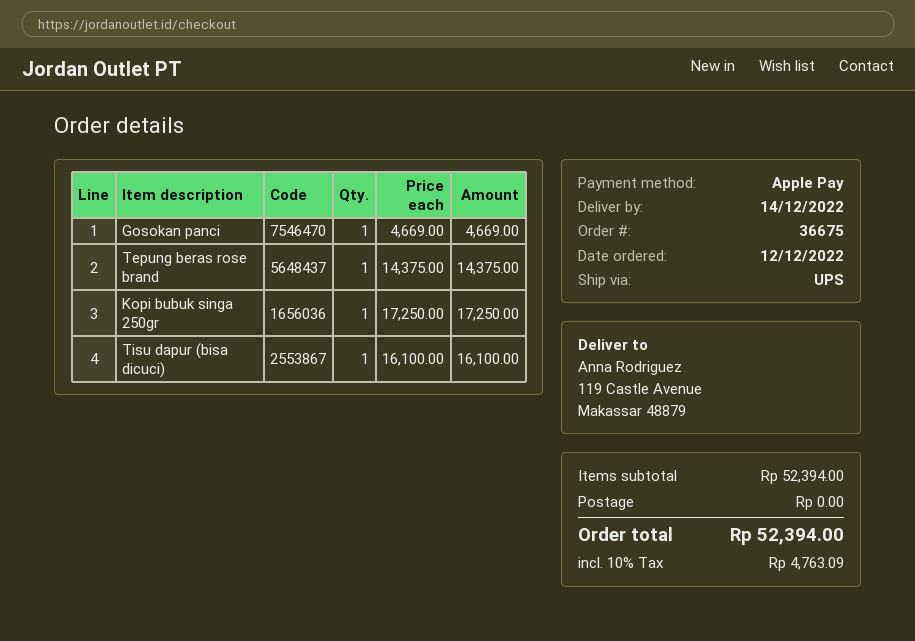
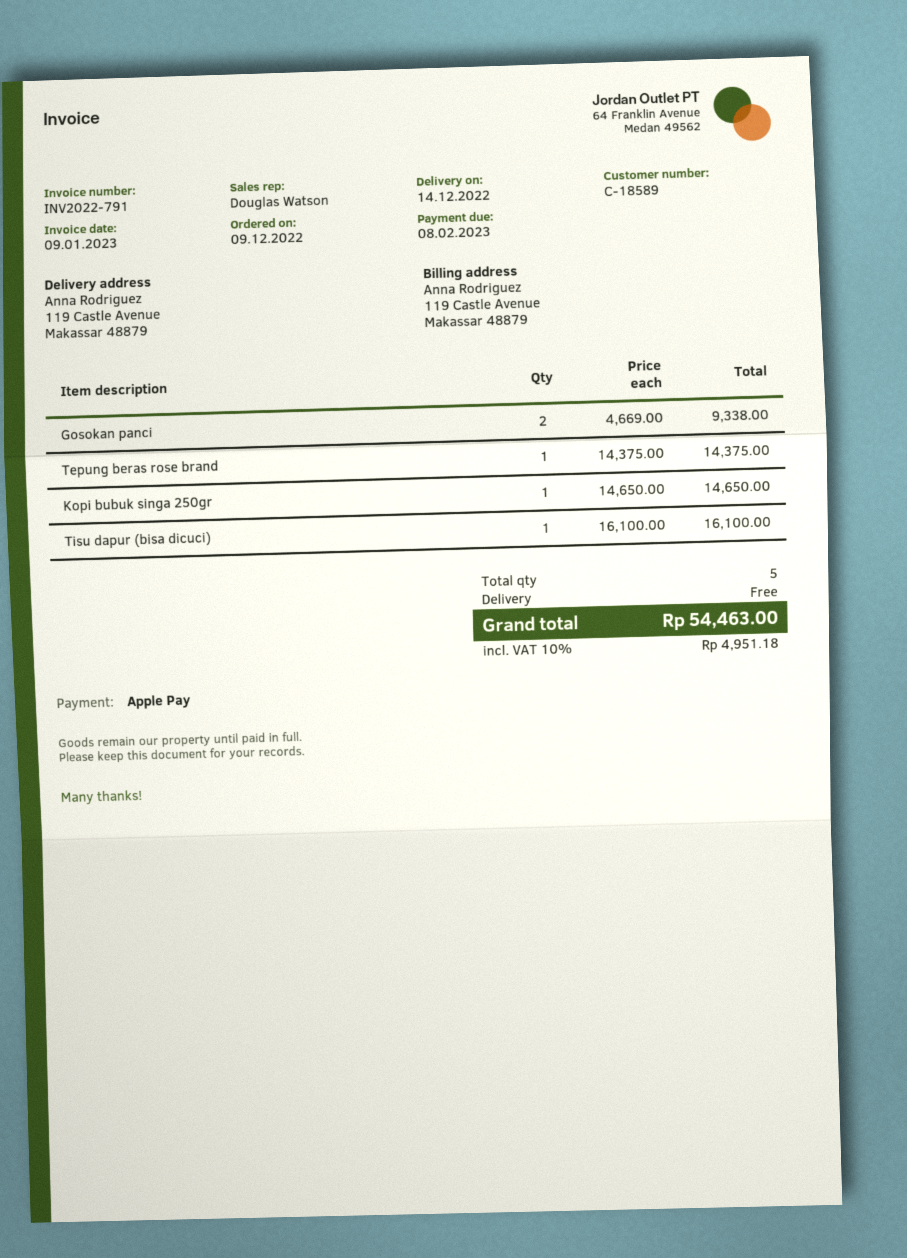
order date: 2022-12-12 -> 2022-12-09
Gosokan panci: 1 x 4669.00 = 4669.00 -> 2 x 4669.00 = 9338.00
Kopi bubuk singa 250gr: 1 x 17250.00 = 17250.00 -> 1 x 14650.00 = 14650.00
tax: 10% = 4763.09 -> 10% = 4951.18
total: 52394.00 -> 54463.00

